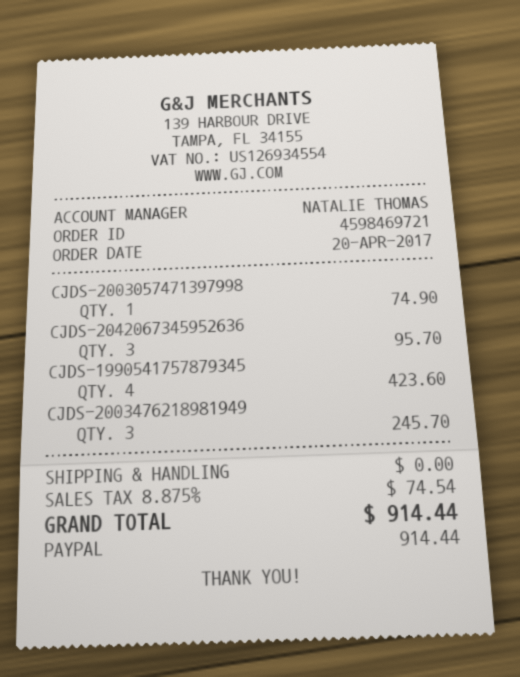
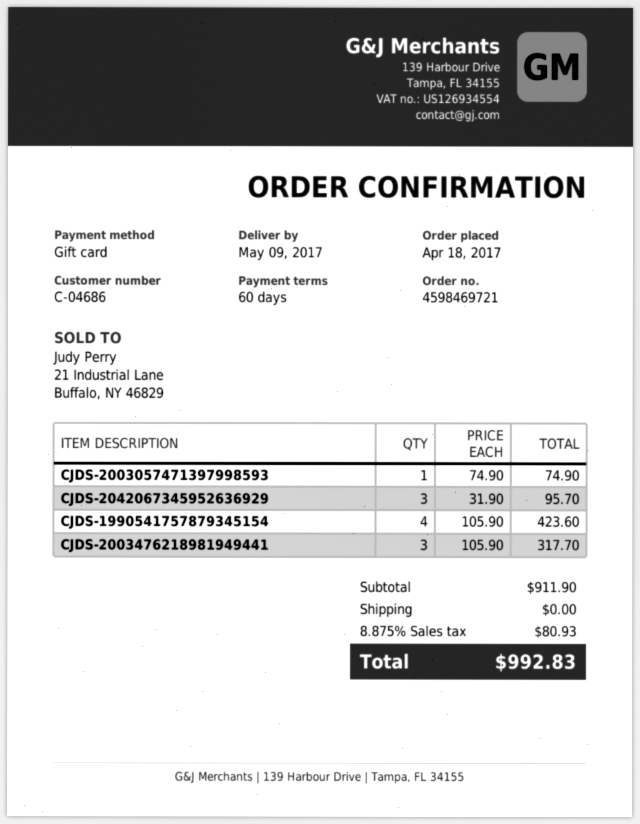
order date: 2017-04-20 -> 2017-04-18
payment method: PayPal -> gift card
CJDS-2003476218981949: 3 for 245.70 -> 3 for 317.70
tax: 8.875% = 74.54 -> 8.875% = 80.93
total: 914.44 -> 992.83

